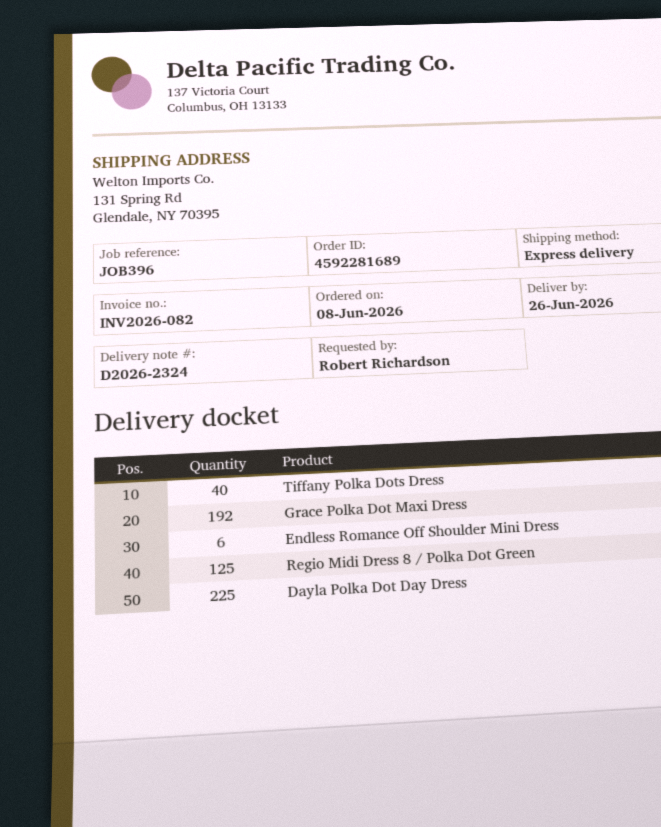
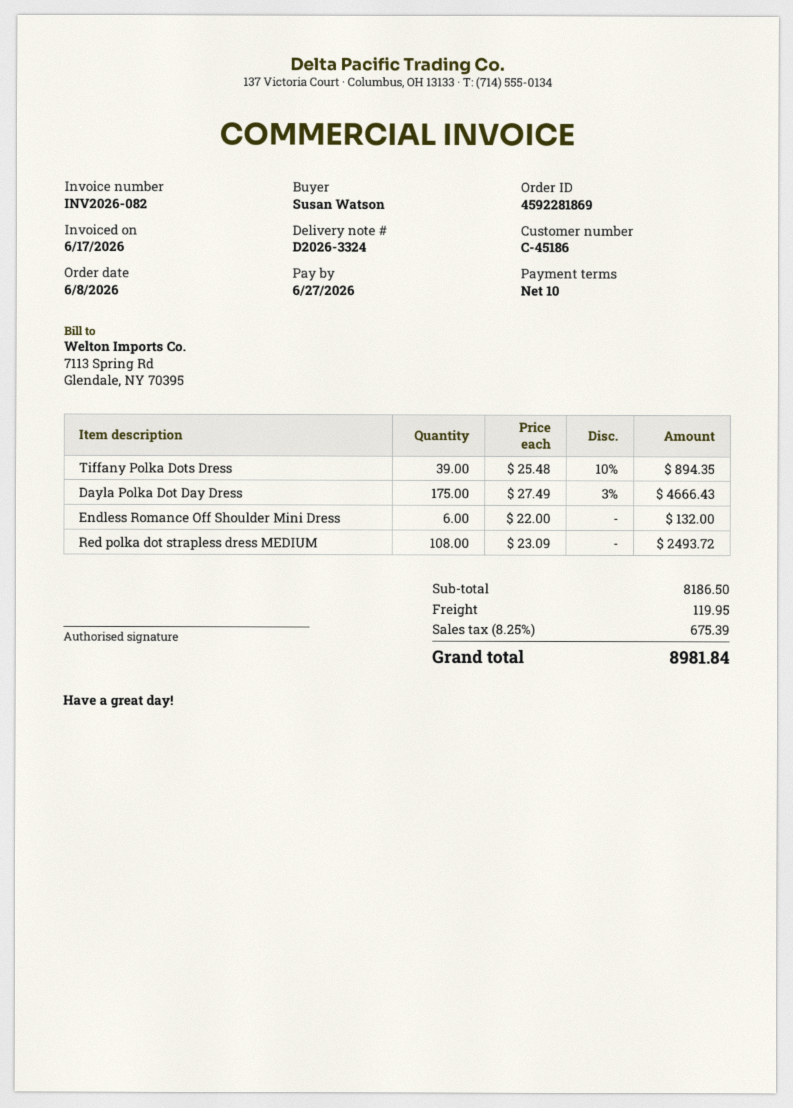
order number: 4592281689 -> 4592281869
delivery note number: D2026-2324 -> D2026-3324
ordered by: Robert Richardson -> Susan Watson
Tiffany Polka Dots Dress: 40 -> 39
Grace Polka Dot Maxi Dress: 192 -> none
Regio Midi Dress 8 / Polka Dot Green: 125 -> none
Dayla Polka Dot Day Dress: 225 -> 175
Red polka dot strapless dress MEDIUM: none -> 108

